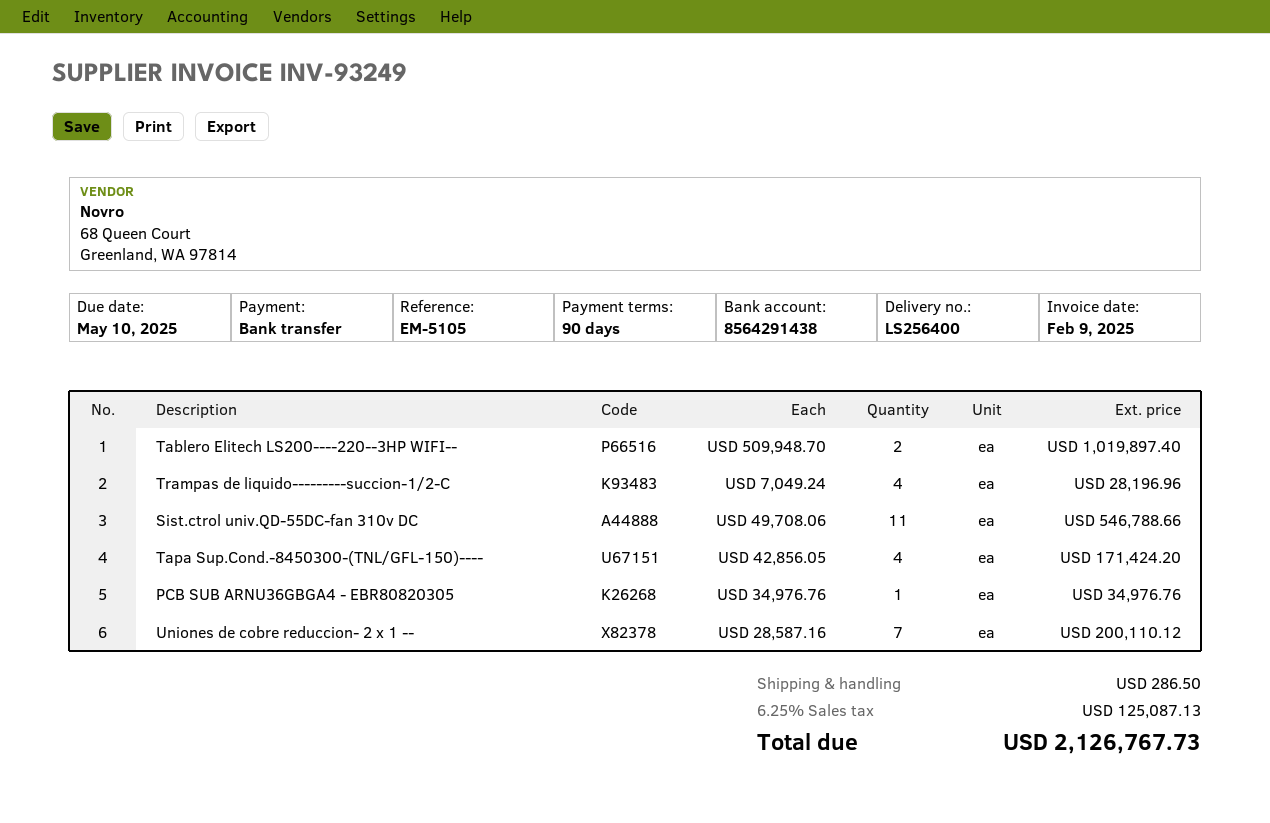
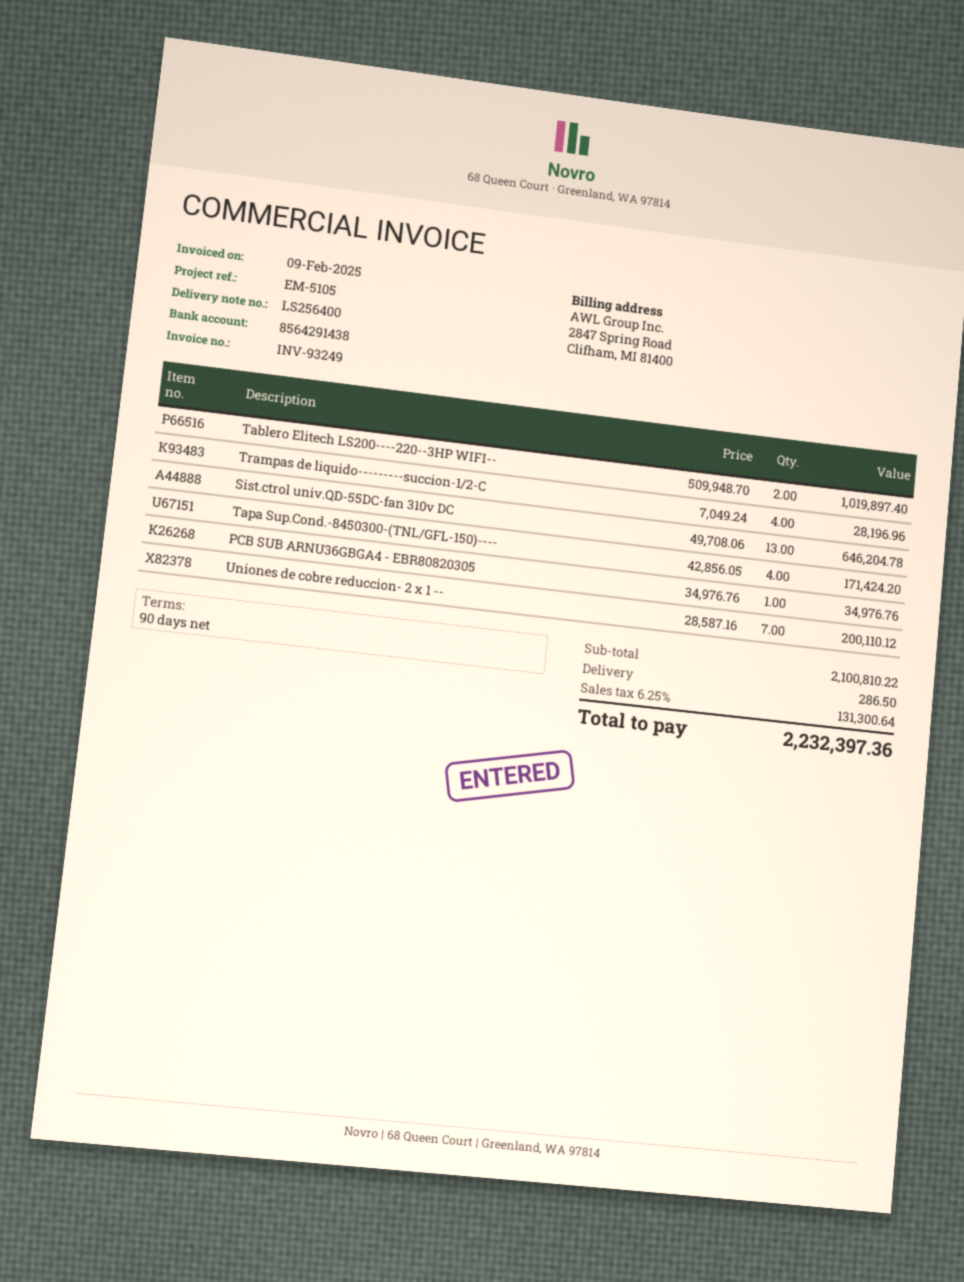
Sist.ctrol univ.QD-55DC-fan 310v DC: 11 x 49708.06 = 546788.66 -> 13 x 49708.06 = 646204.78
tax: 6.25% = 125087.13 -> 6.25% = 131300.64
total: 2126767.73 -> 2232397.36

